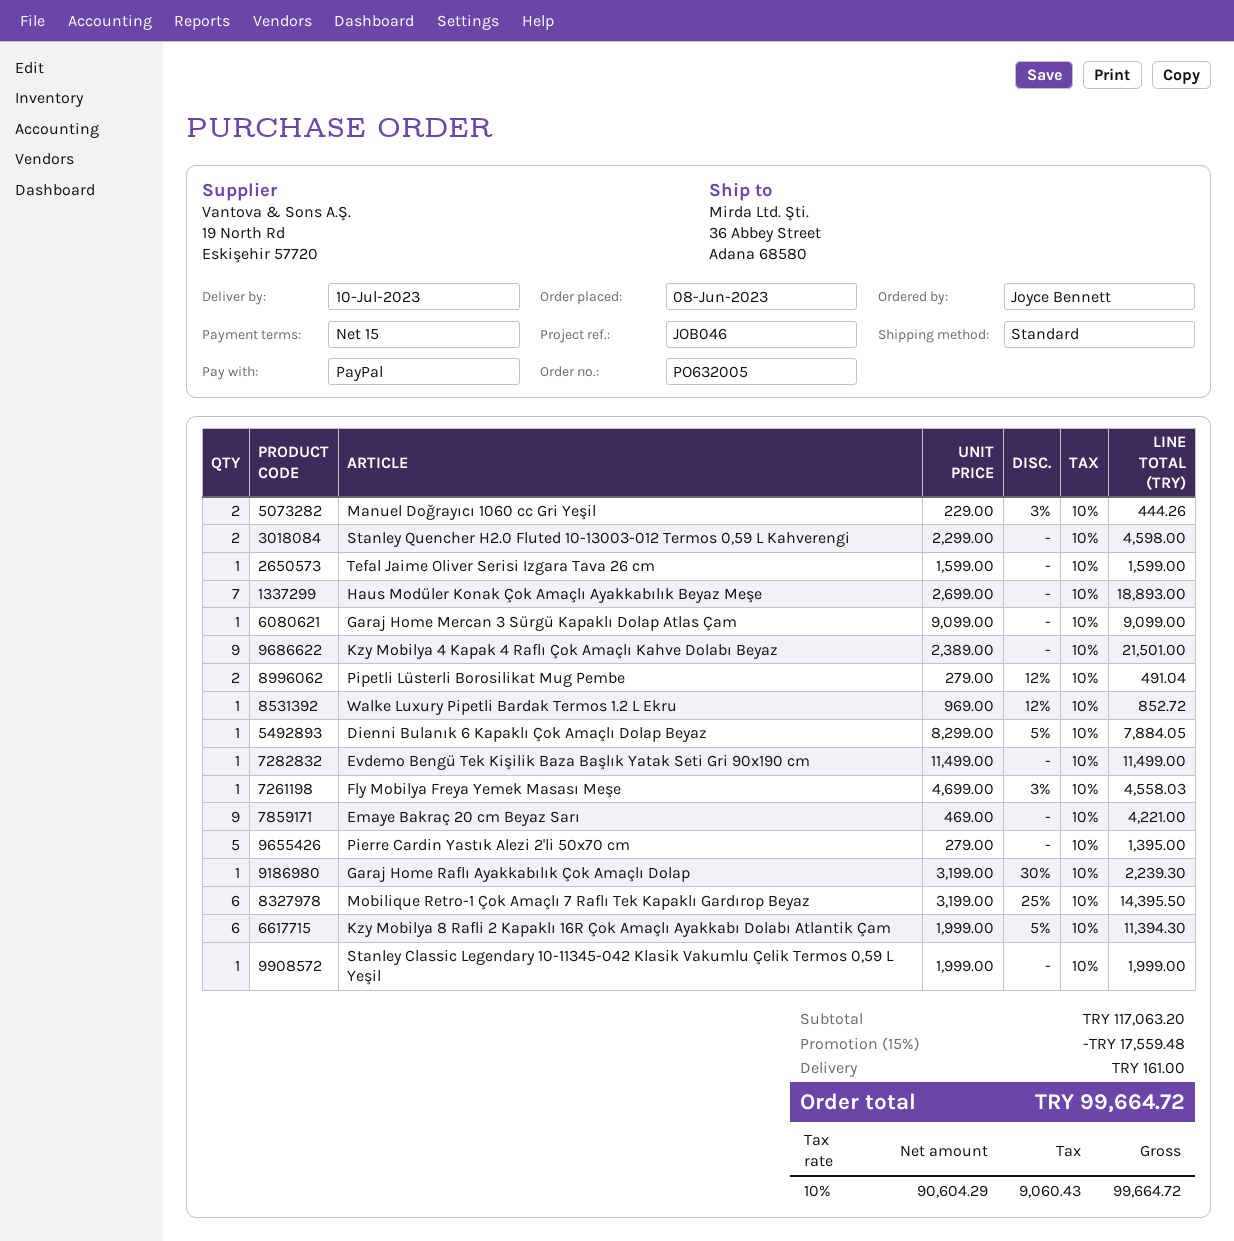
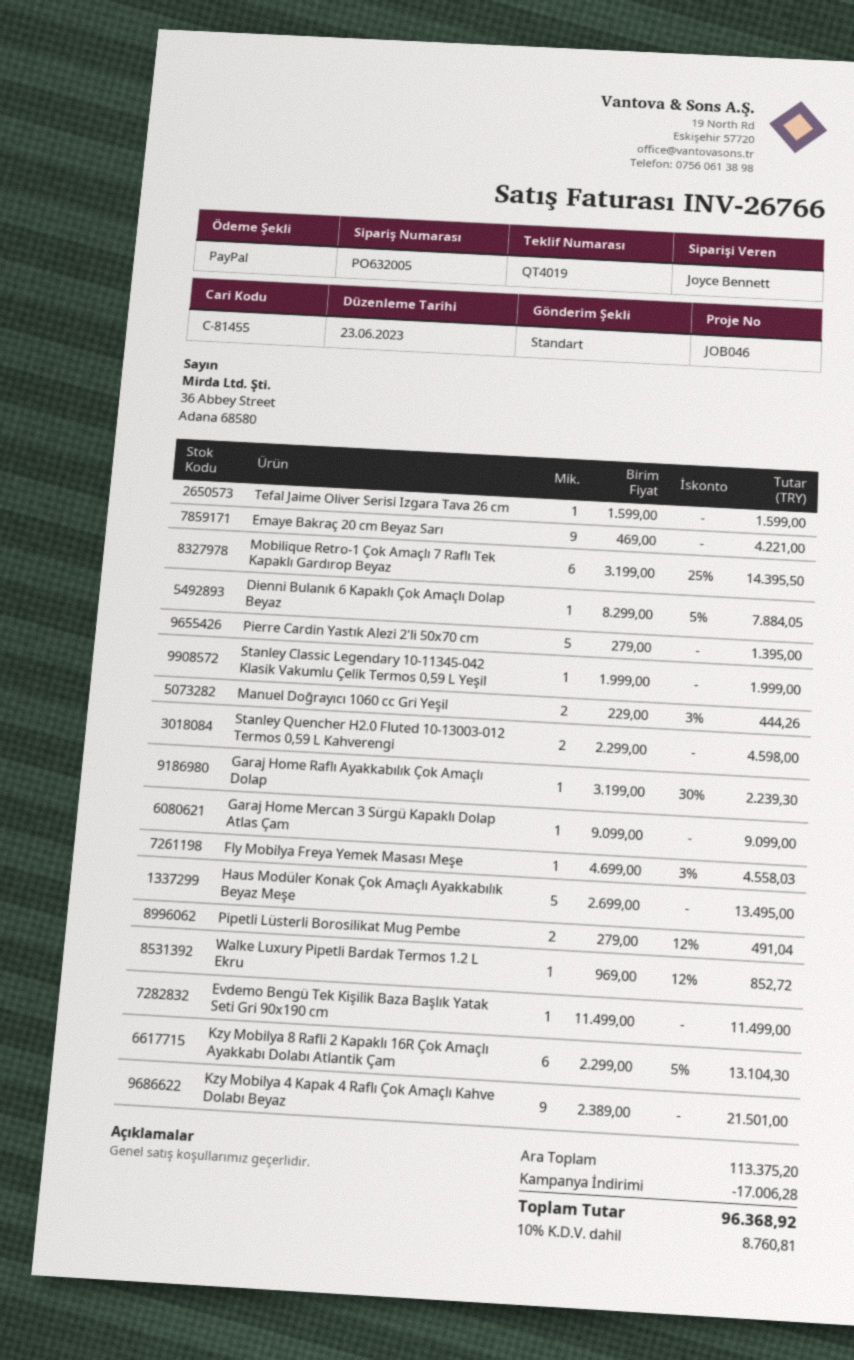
Haus Modüler Konak Çok Amaçlı Ayakkabılık Beyaz Meşe: 7 x 2699.00 = 18893.00 -> 5 x 2699.00 = 13495.00
Kzy Mobilya 8 Rafli 2 Kapaklı 16R Çok Amaçlı Ayakkabı Dolabı Atlantik Çam: 6 x 1999.00 - 5% = 11394.30 -> 6 x 2299.00 - 5% = 13104.30
subtotal: 117063.20 -> 113375.20
discount: 17559.48 -> 17006.28
shipping: 161.00 -> none
tax: 10% = 9060.43 -> 10% = 8760.81
total: 99664.72 -> 96368.92

